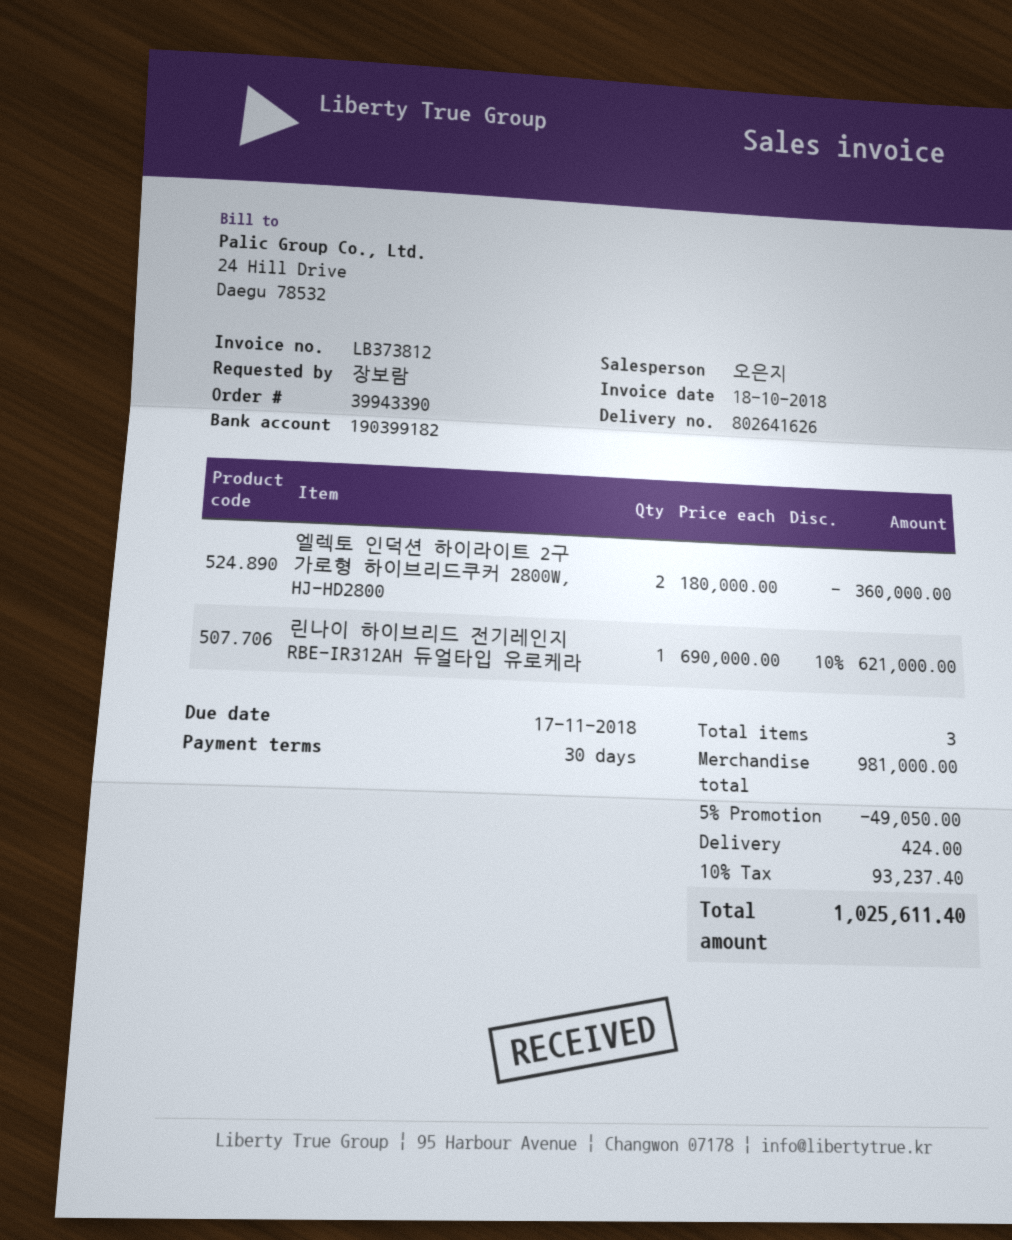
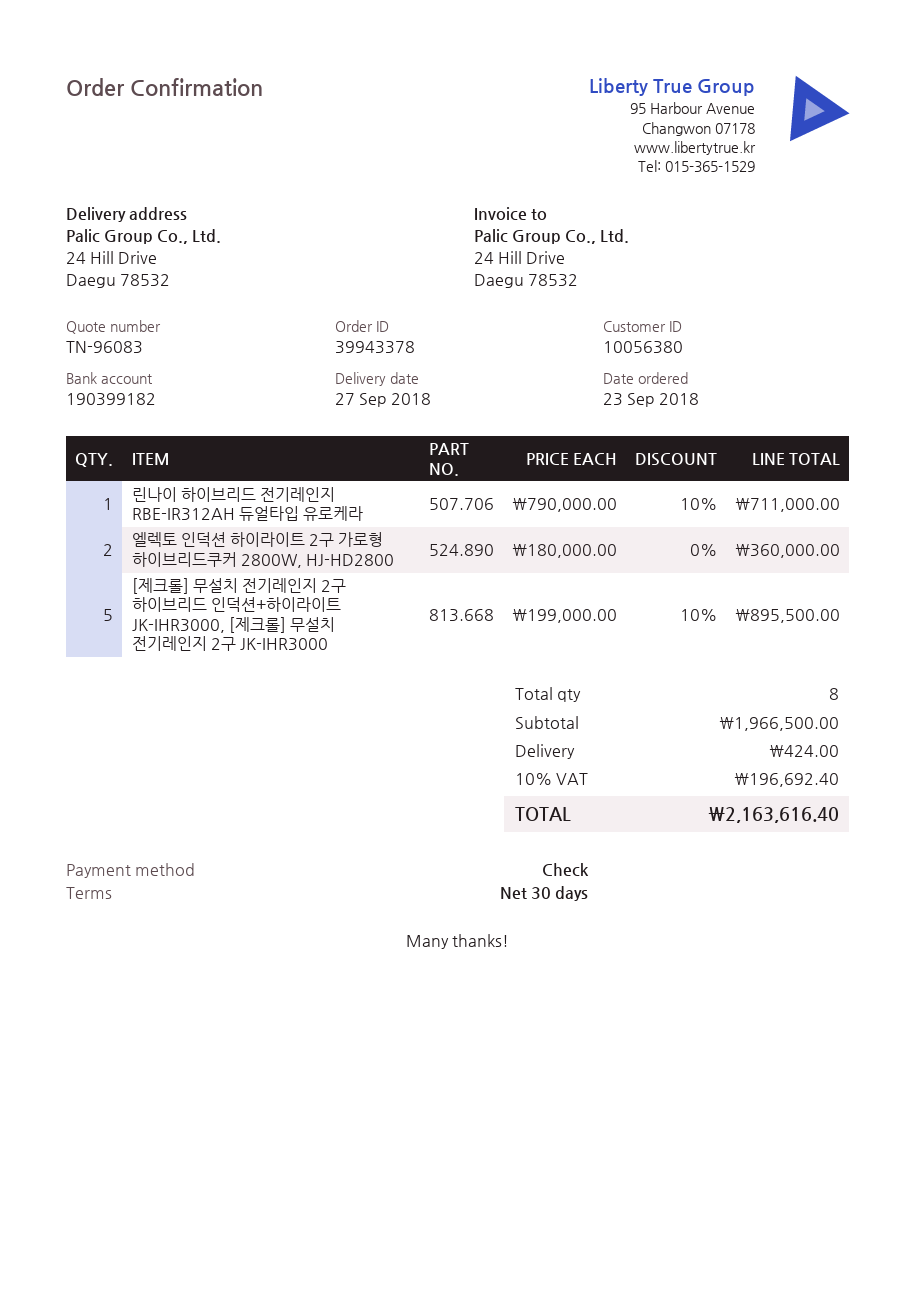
order number: 39943390 -> 39943378
린나이 하이브리드 전기레인지 RBE-IR312AH 듀얼타입 유로케라: 1 x 690000.00 - 10% = 621000.00 -> 1 x 790000.00 - 10% = 711000.00
[제크롤] 무설치 전기레인지 2구 하이브리드 인덕션+하이라이트 JK-IHR3000, [제크롤] 무설치 전기레인지 2구 JK-IHR3000: none -> 5 x 199000.00 - 10% = 895500.00
total quantity: 3 -> 8
subtotal: 981000.00 -> 1966500.00
discount: 5% = 49050.00 -> none
tax: 10% = 93237.40 -> 10% = 196692.40
total: 1025611.40 -> 2163616.40

